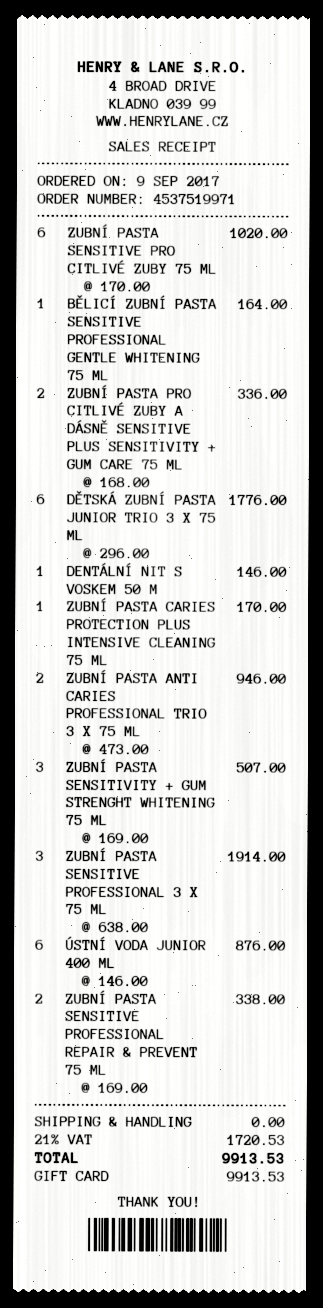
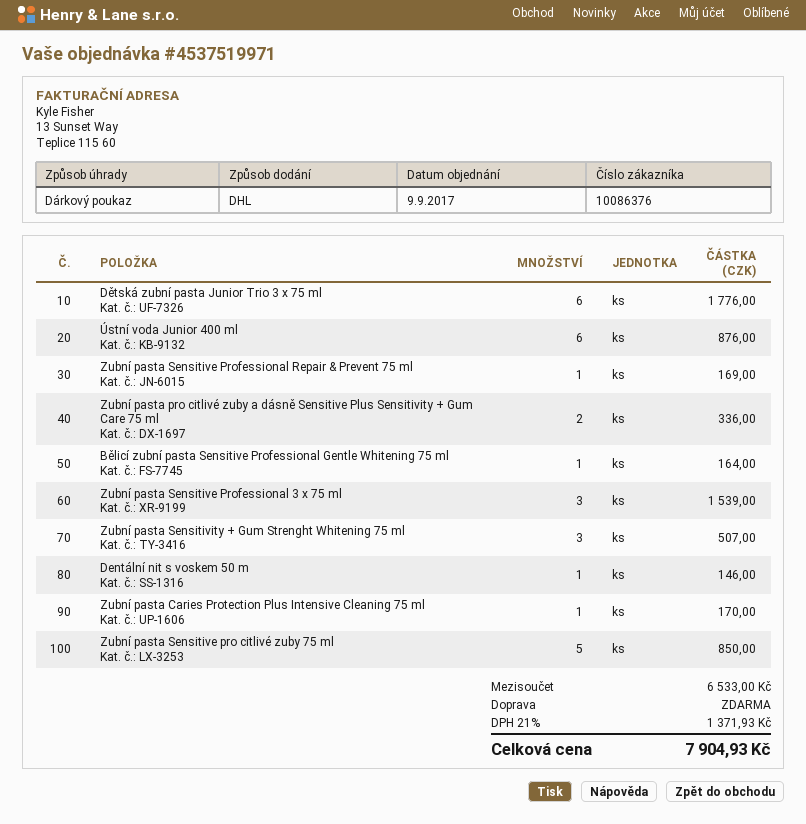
ZUBNÍ PASTA SENSITIVE PRO CITLIVÉ ZUBY 75 ML: 6 for 1020.00 -> 5 for 850.00
ZUBNÍ PASTA ANTI CARIES PROFESSIONAL TRIO 3 X 75 ML: 2 for 946.00 -> none
ZUBNÍ PASTA SENSITIVE PROFESSIONAL 3 X 75 ML: 3 for 1914.00 -> 3 for 1539.00
ZUBNÍ PASTA SENSITIVE PROFESSIONAL REPAIR & PREVENT 75 ML: 2 for 338.00 -> 1 for 169.00
tax: 21% = 1720.53 -> 21% = 1371.93
total: 9913.53 -> 7904.93

